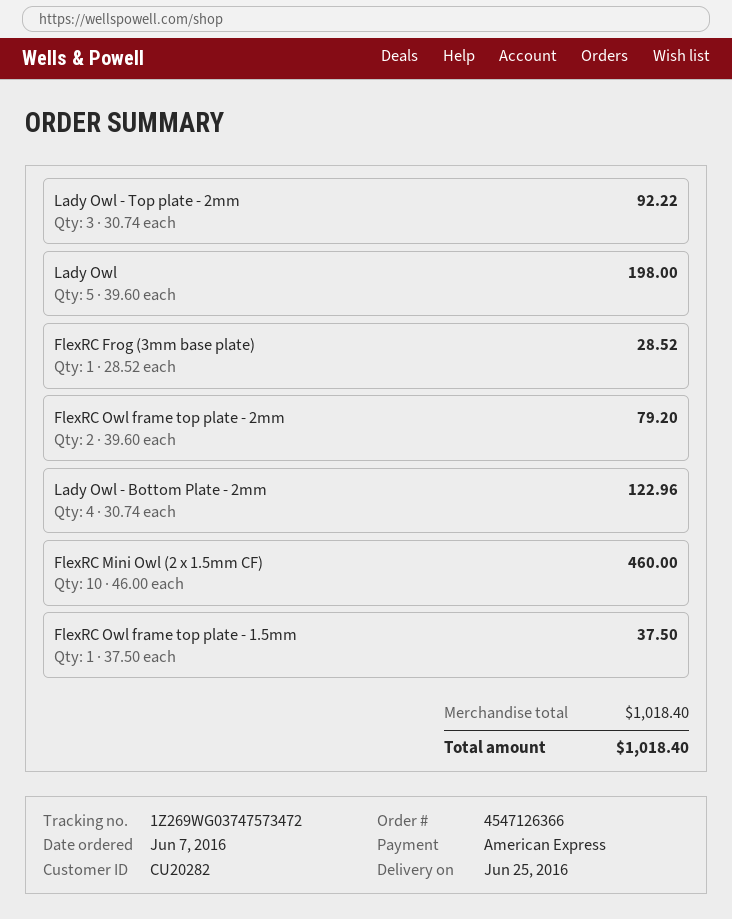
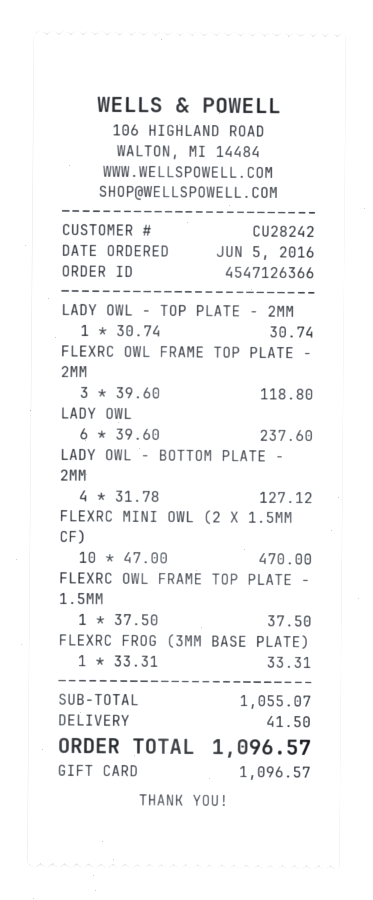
order date: 2016-06-07 -> 2016-06-05
customer number: CU20282 -> CU28242
payment method: American Express -> gift card
Lady Owl - Top plate - 2mm: 3 x 30.74 = 92.22 -> 1 x 30.74 = 30.74
Lady Owl: 5 x 39.60 = 198.00 -> 6 x 39.60 = 237.60
FlexRC Frog (3mm base plate): 1 x 28.52 = 28.52 -> 1 x 33.31 = 33.31
FlexRC Owl frame top plate - 2mm: 2 x 39.60 = 79.20 -> 3 x 39.60 = 118.80
Lady Owl - Bottom Plate - 2mm: 4 x 30.74 = 122.96 -> 4 x 31.78 = 127.12
FlexRC Mini Owl (2 x 1.5mm CF): 10 x 46.00 = 460.00 -> 10 x 47.00 = 470.00
subtotal: 1018.40 -> 1055.07
shipping: none -> 41.50
total: 1018.40 -> 1096.57

